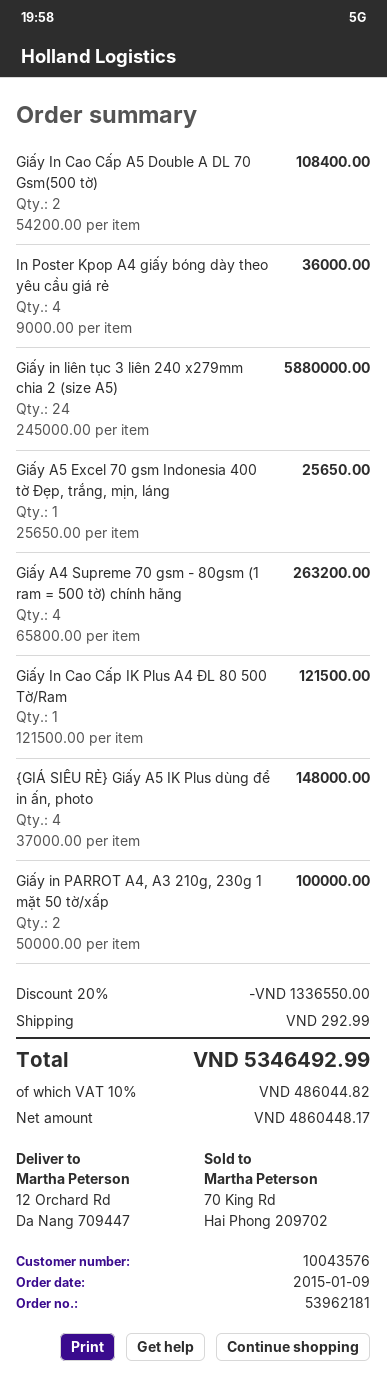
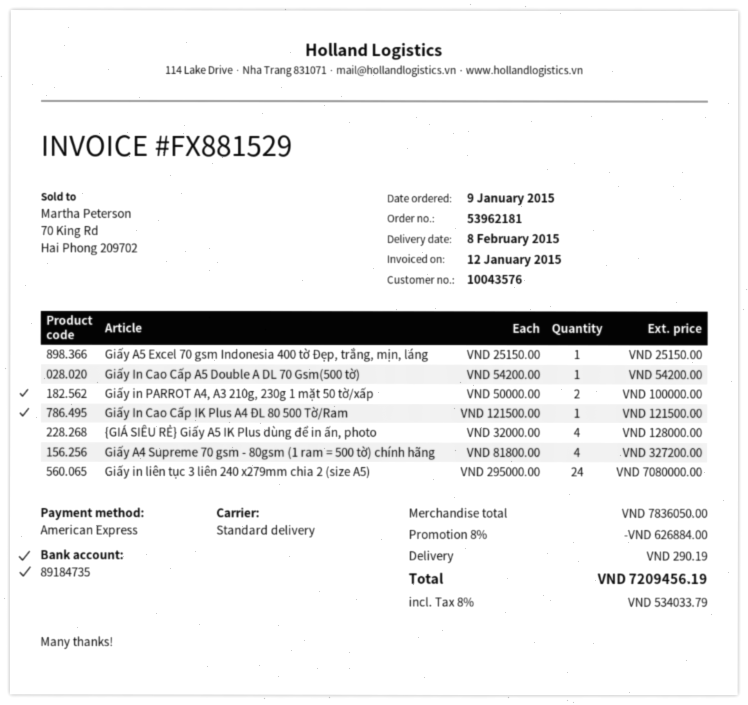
Giấy In Cao Cấp A5 Double A DL 70 Gsm(500 tờ): 2 x 54200.00 = 108400.00 -> 1 x 54200.00 = 54200.00
In Poster Kpop A4 giấy bóng dày theo yêu cầu giá rẻ: 4 x 9000.00 = 36000.00 -> none
Giấy in liên tục 3 liên 240 x279mm chia 2 (size A5): 24 x 245000.00 = 5880000.00 -> 24 x 295000.00 = 7080000.00
Giấy A5 Excel 70 gsm Indonesia 400 tờ Đẹp, trắng, mịn, láng: 1 x 25650.00 = 25650.00 -> 1 x 25150.00 = 25150.00
Giấy A4 Supreme 70 gsm - 80gsm (1 ram = 500 tờ) chính hãng: 4 x 65800.00 = 263200.00 -> 4 x 81800.00 = 327200.00
{GIÁ SIÊU RẺ} Giấy A5 IK Plus dùng để in ấn, photo: 4 x 37000.00 = 148000.00 -> 4 x 32000.00 = 128000.00
discount: 20% = 1336550.00 -> 8% = 626884.00
shipping: 292.99 -> 290.19
tax: 10% = 486044.82 -> 8% = 534033.79
total: 5346492.99 -> 7209456.19

